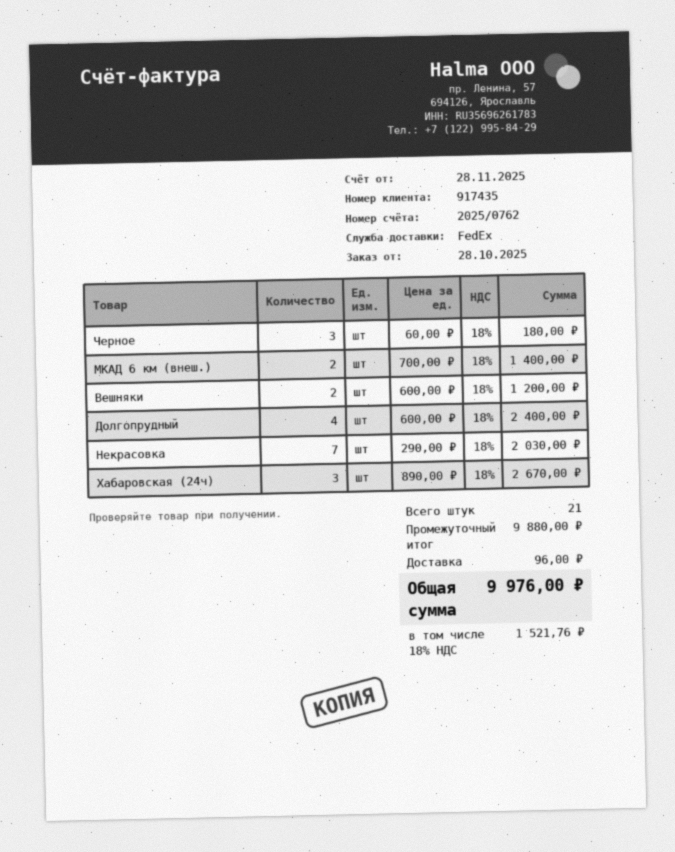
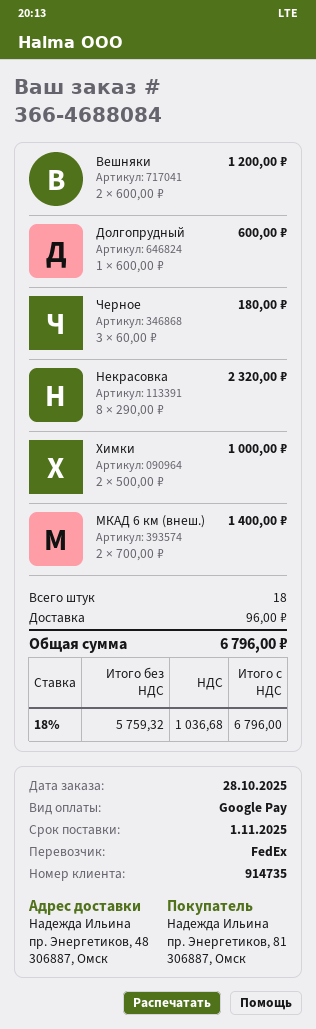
customer number: 917435 -> 914735
Долгопрудный: 4 x 600.00 = 2400.00 -> 1 x 600.00 = 600.00
Некрасовка: 7 x 290.00 = 2030.00 -> 8 x 290.00 = 2320.00
Хабаровская (24ч): 3 x 890.00 = 2670.00 -> none
Химки: none -> 2 x 500.00 = 1000.00
total quantity: 21 -> 18
tax: 18% = 1521.76 -> 18% = 1036.68
total: 9976.00 -> 6796.00

